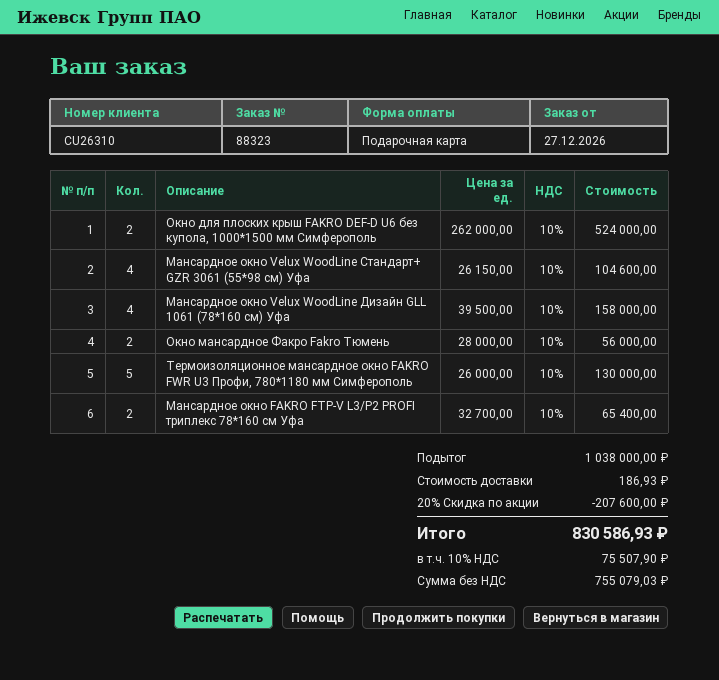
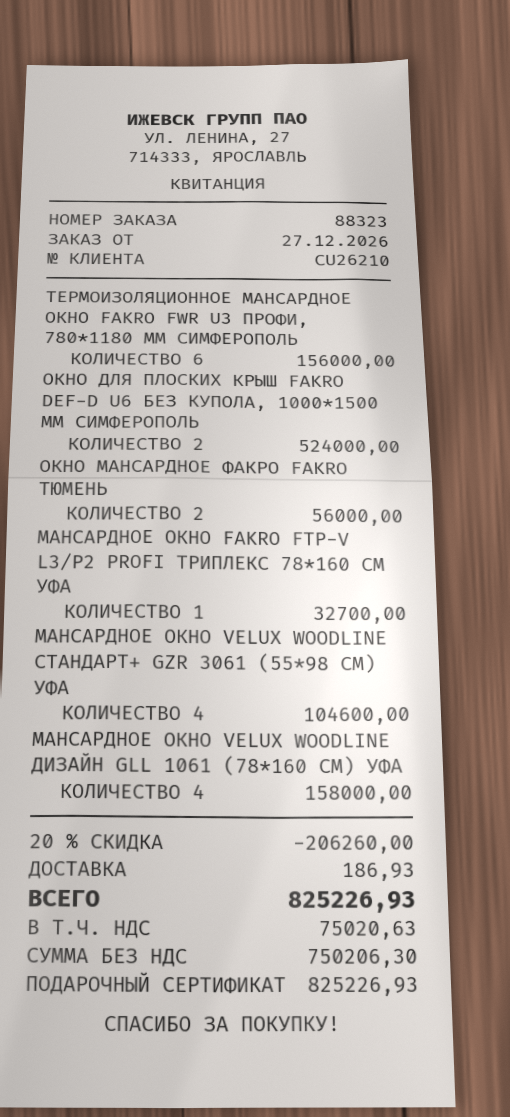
customer number: CU26310 -> CU26210
Термоизоляционное мансардное окно FAKRO FWR U3 Профи, 780*1180 мм Симферополь: 5 for 130000.00 -> 6 for 156000.00
Мансардное окно FAKRO FTP-V L3/P2 PROFI триплекс 78*160 см Уфа: 2 for 65400.00 -> 1 for 32700.00
discount: 20% = 207600.00 -> 20% = 206260.00
net: 755079.03 -> 750206.30
tax: 75507.90 -> 75020.63
total: 830586.93 -> 825226.93

